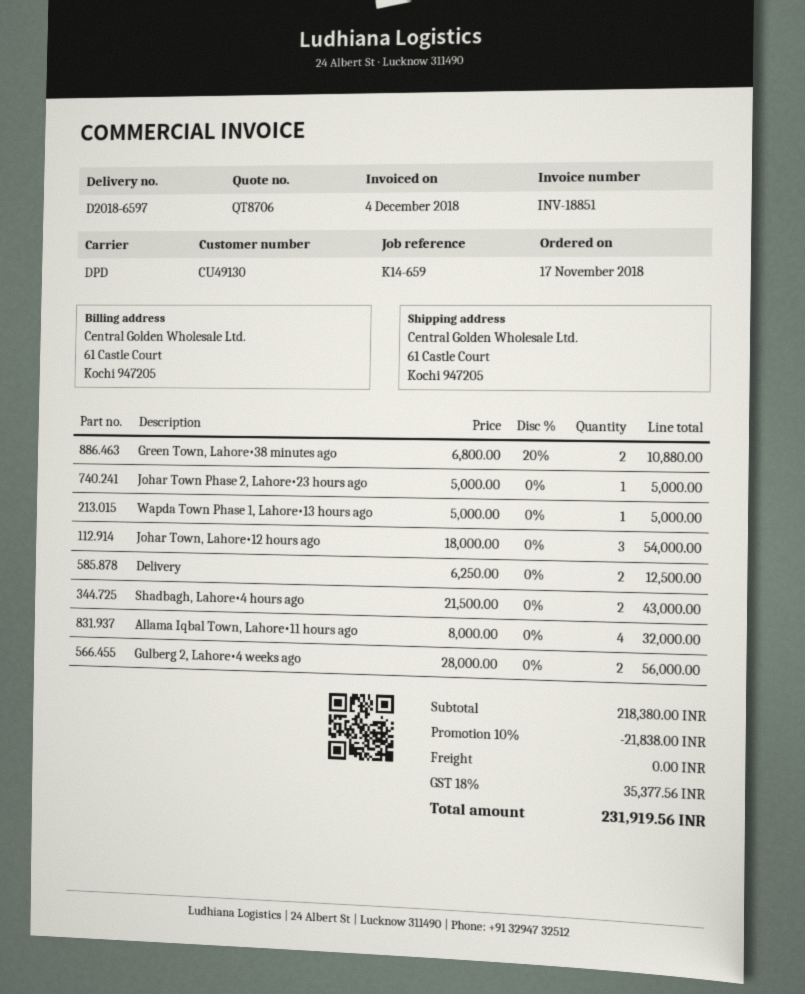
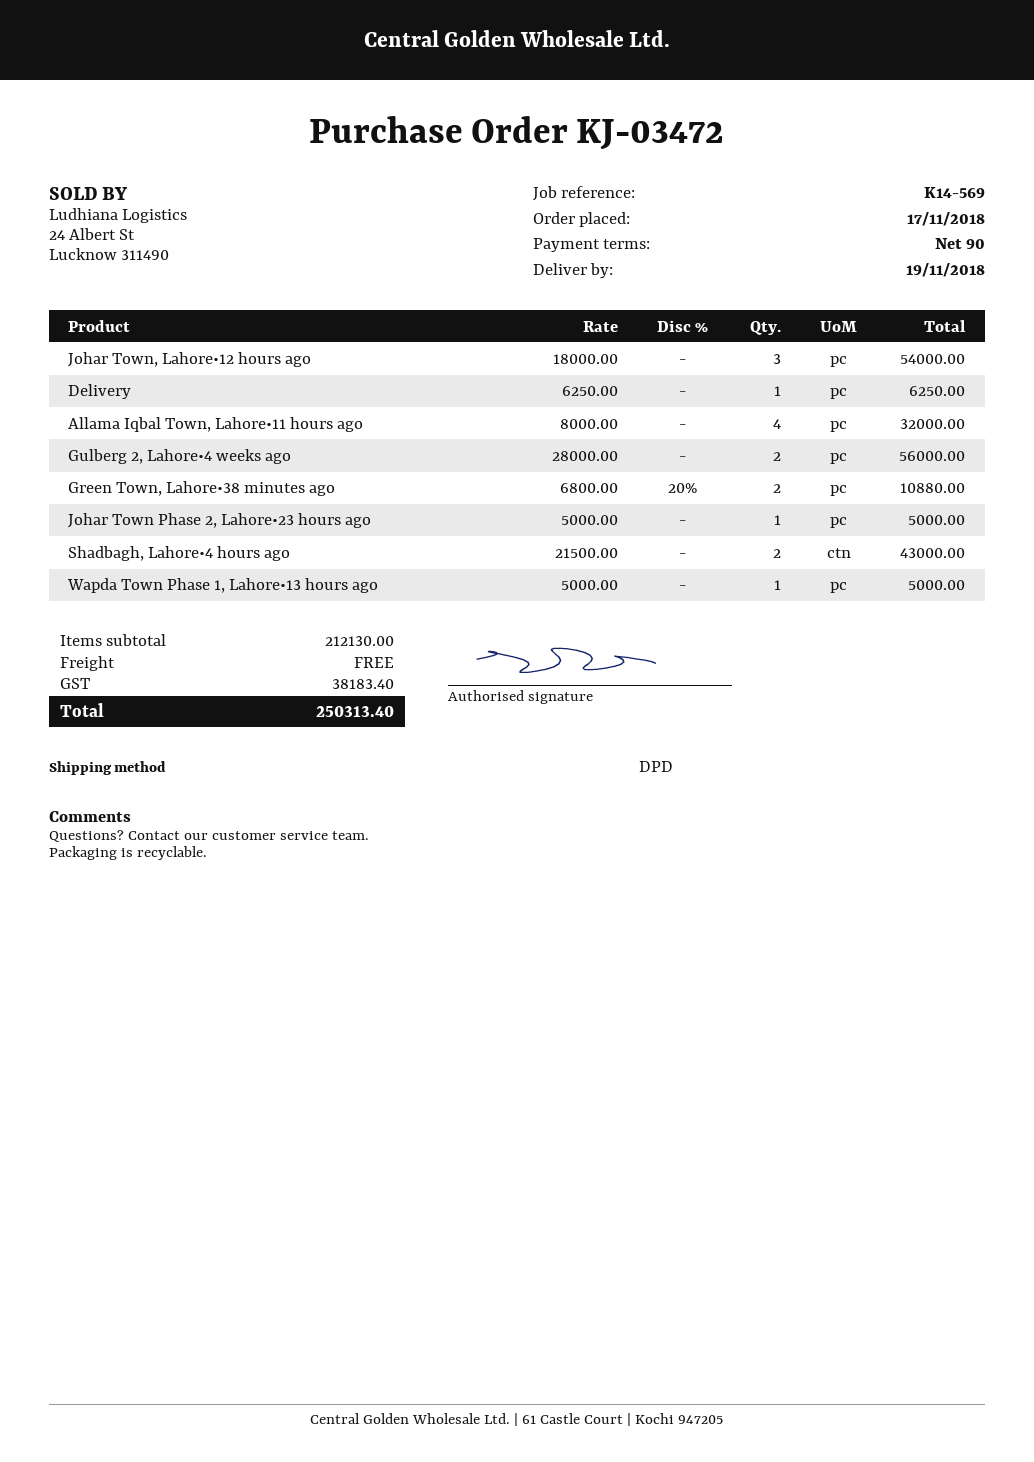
reference: K14-659 -> K14-569
Delivery: 2 x 6250.00 = 12500.00 -> 1 x 6250.00 = 6250.00
subtotal: 218380.00 -> 212130.00
discount: 10% = 21838.00 -> none
tax: 35377.56 -> 38183.40
total: 231919.56 -> 250313.40

